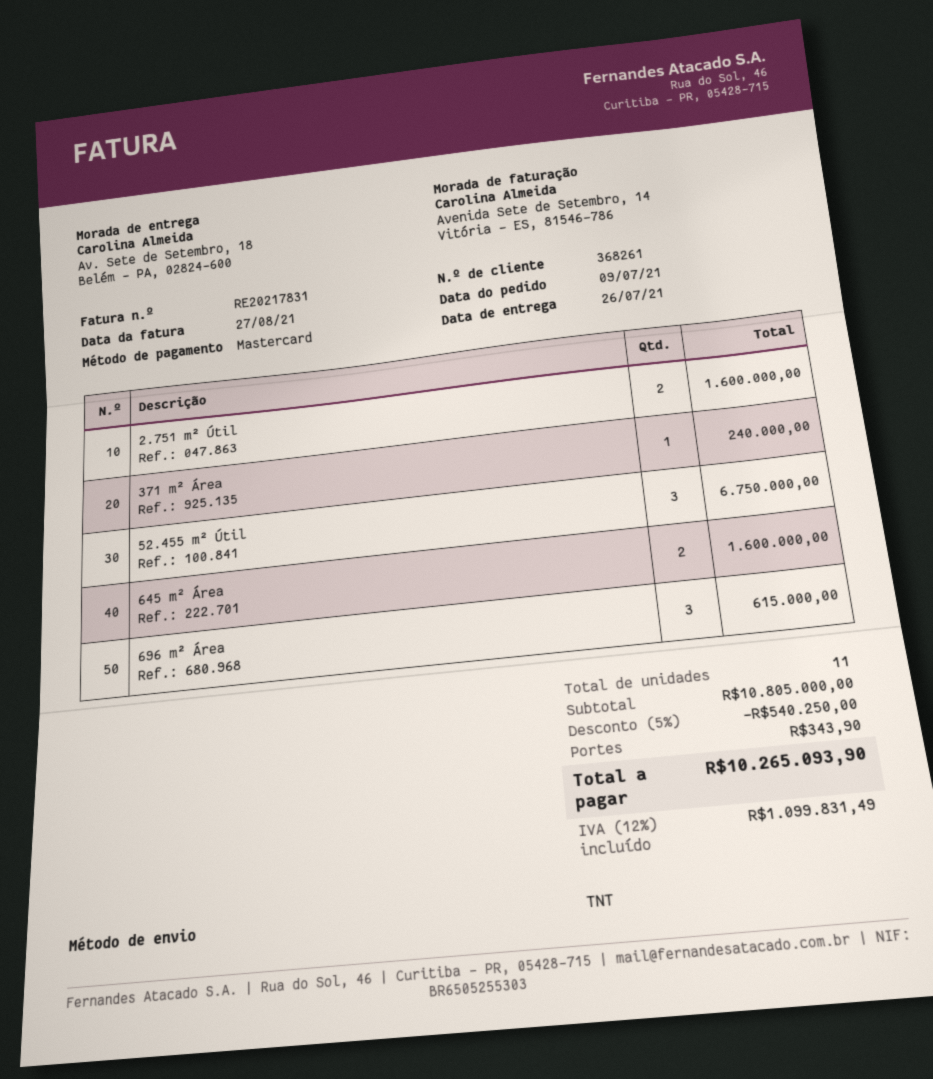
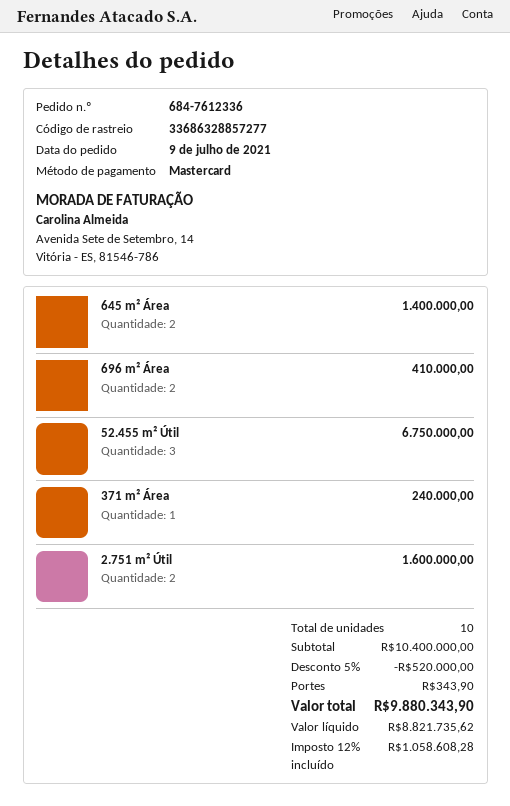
645 m² Área: 2 for 1600000.00 -> 2 for 1400000.00
696 m² Área: 3 for 615000.00 -> 2 for 410000.00
total quantity: 11 -> 10
subtotal: 10805000.00 -> 10400000.00
discount: 5% = 540250.00 -> 5% = 520000.00
tax: 12% = 1099831.49 -> 12% = 1058608.28
total: 10265093.90 -> 9880343.90

